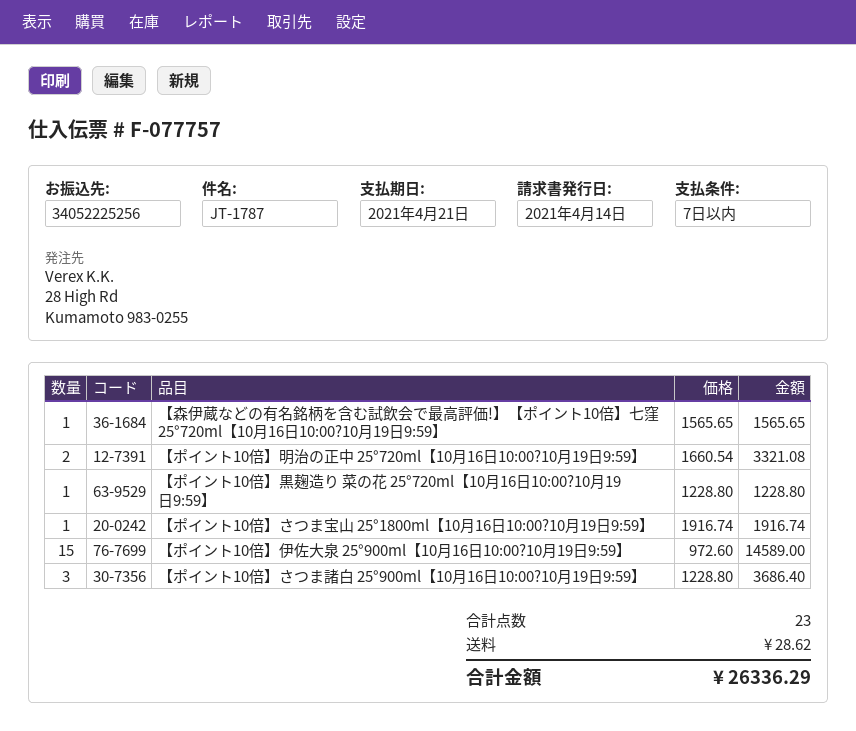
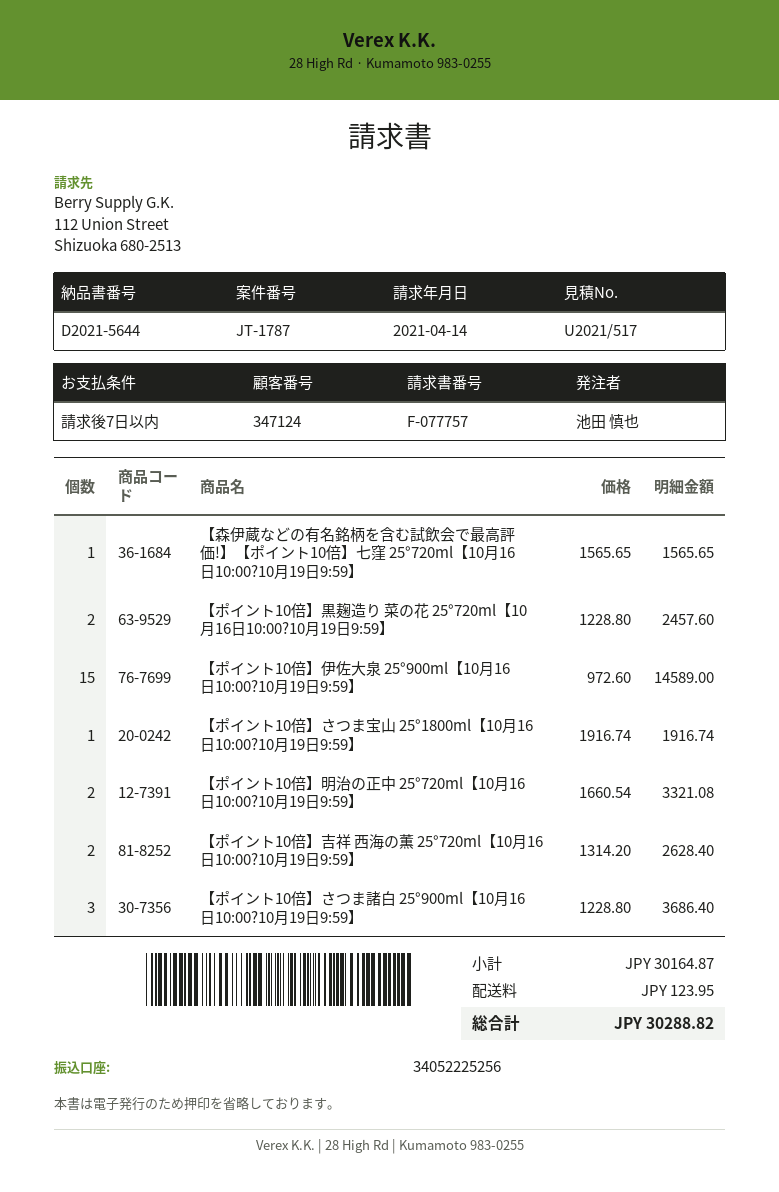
【ポイント10倍】黒麹造り 菜の花 25°720ml【10月16日10:00?10月19日9:59】: 1 x 1228.80 = 1228.80 -> 2 x 1228.80 = 2457.60
【ポイント10倍】吉祥 西海の薫 25°720ml【10月16日10:00?10月19日9:59】: none -> 2 x 1314.20 = 2628.40
shipping: 28.62 -> 123.95
total: 26336.29 -> 30288.82

